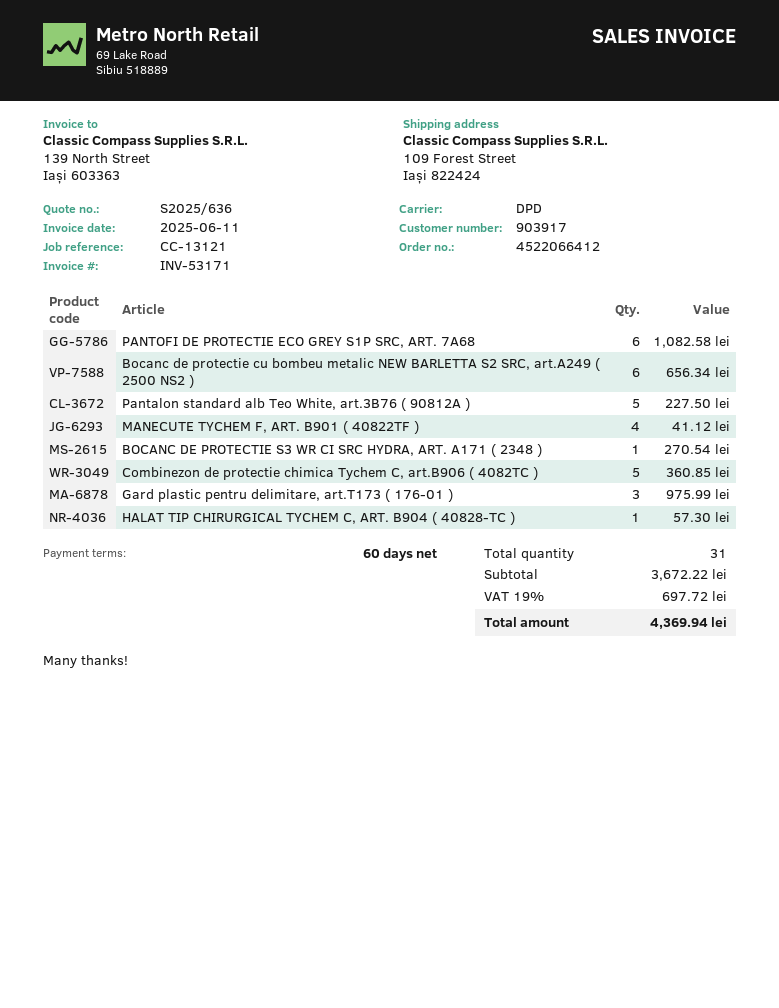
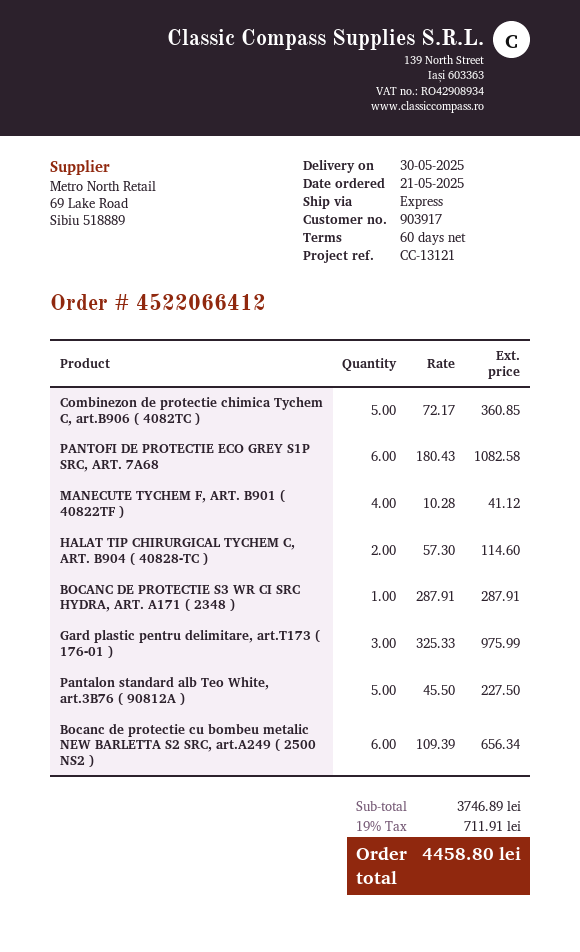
shipping method: DPD -> express
BOCANC DE PROTECTIE S3 WR CI SRC HYDRA, ART. A171 ( 2348 ): 1 for 270.54 -> 1 for 287.91
HALAT TIP CHIRURGICAL TYCHEM C, ART. B904 ( 40828-TC ): 1 for 57.30 -> 2 for 114.60
subtotal: 3672.22 -> 3746.89
tax: 19% = 697.72 -> 19% = 711.91
total: 4369.94 -> 4458.80

